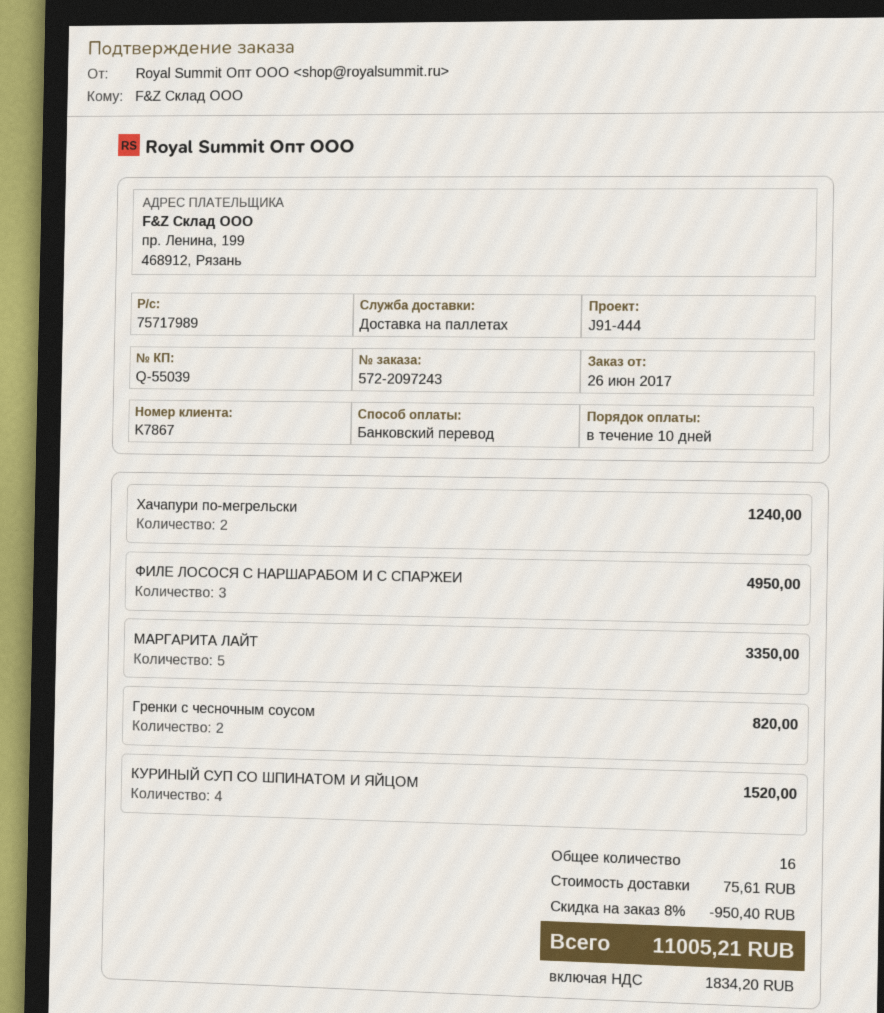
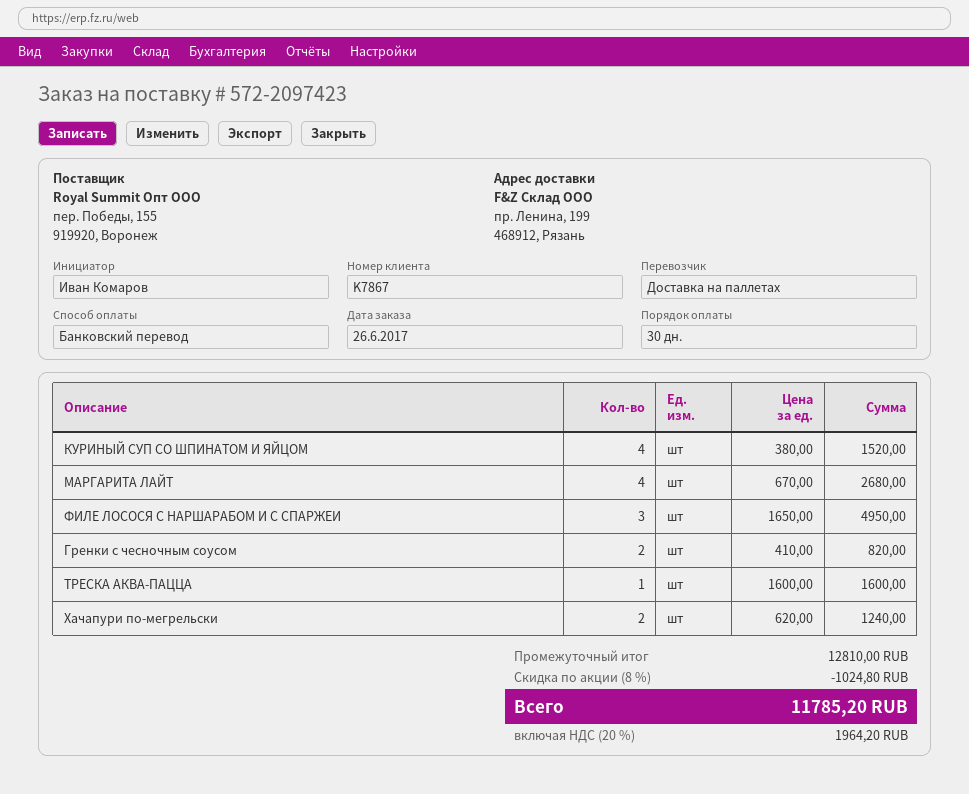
order number: 572-2097243 -> 572-2097423
payment terms: 10 days -> 30 days
МАРГАРИТА ЛАЙТ: 5 for 3350.00 -> 4 for 2680.00
ТРЕСКА АКВА-ПАЦЦА: none -> 1 for 1600.00
discount: 8% = 950.40 -> 8% = 1024.80
shipping: 75.61 -> none
tax: 1834.20 -> 1964.20
total: 11005.21 -> 11785.20

